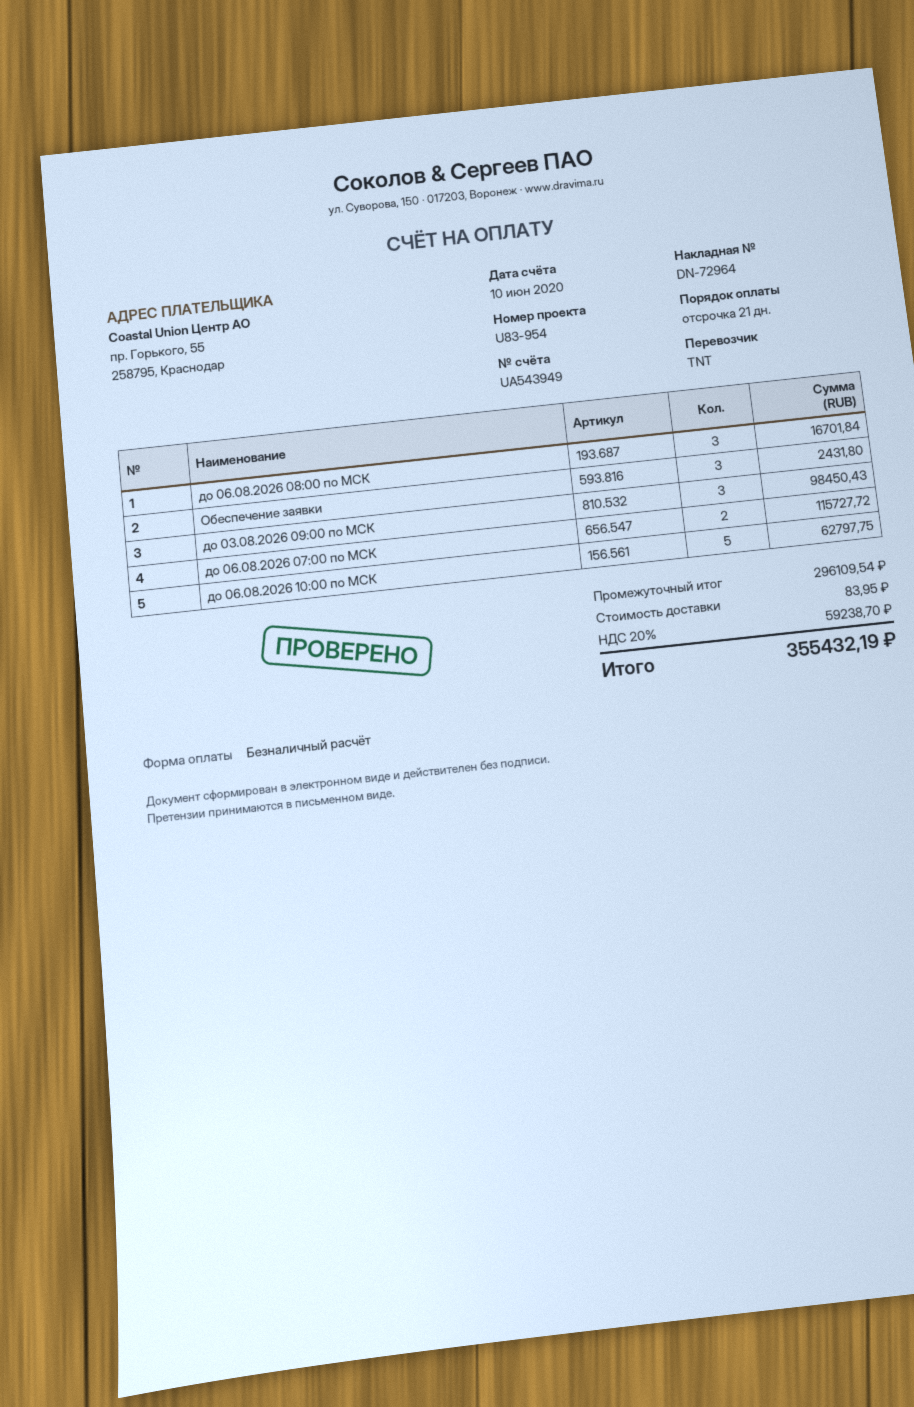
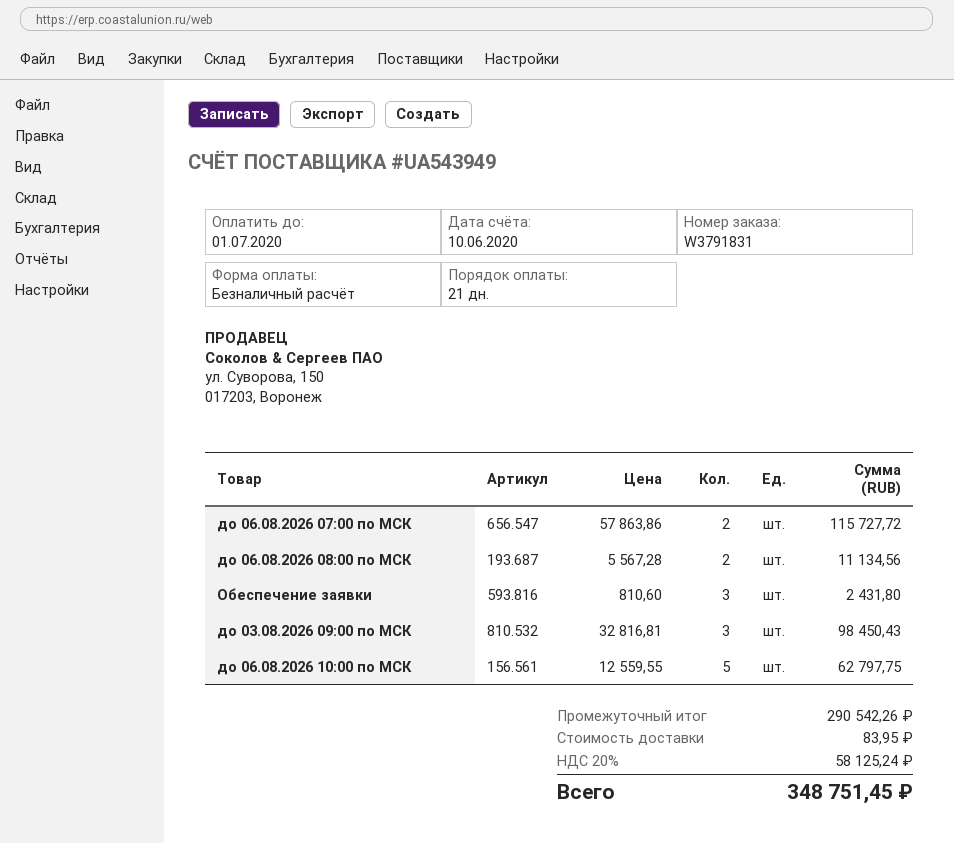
до 06.08.2026 08:00 по МСК: 3 for 16701.84 -> 2 for 11134.56
subtotal: 296109.54 -> 290542.26
tax: 20% = 59238.70 -> 20% = 58125.24
total: 355432.19 -> 348751.45

